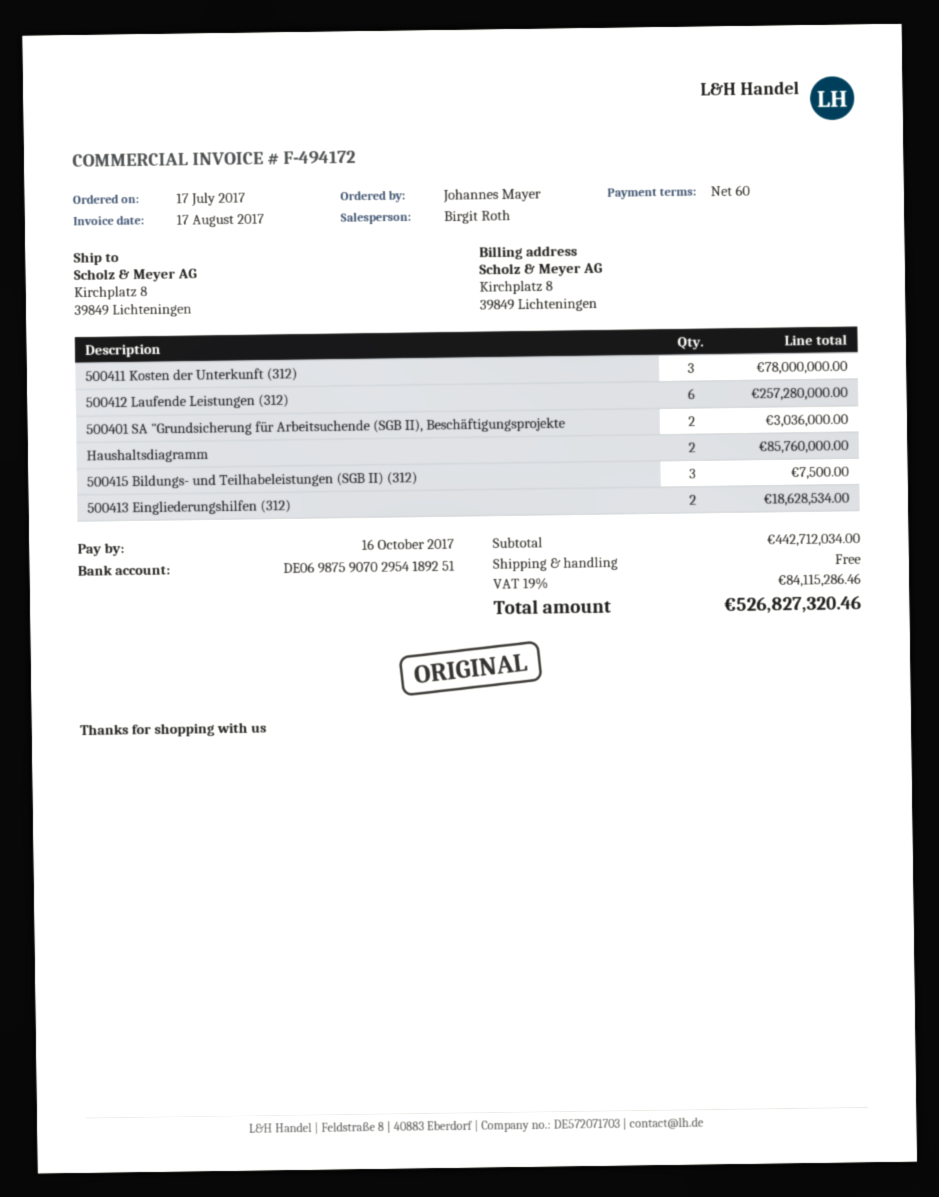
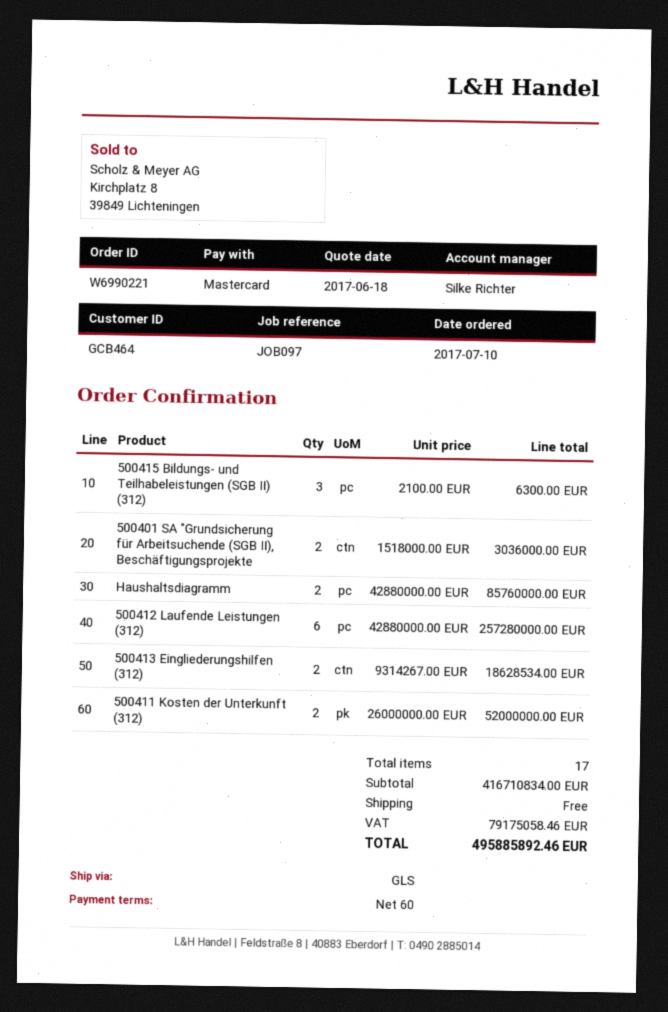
order date: 2017-07-17 -> 2017-07-10
sales rep: Birgit Roth -> Silke Richter
500411 Kosten der Unterkunft (312): 3 for 78000000.00 -> 2 for 52000000.00
500415 Bildungs- und Teilhabeleistungen (SGB II) (312): 3 for 7500.00 -> 3 for 6300.00
subtotal: 442712034.00 -> 416710834.00
tax: 84115286.46 -> 79175058.46
total: 526827320.46 -> 495885892.46

